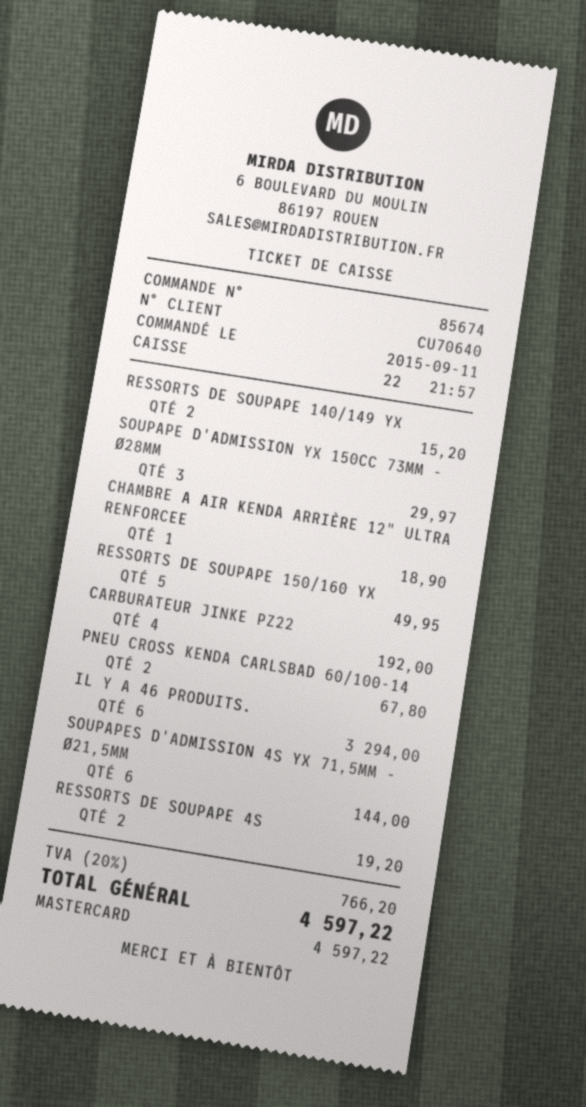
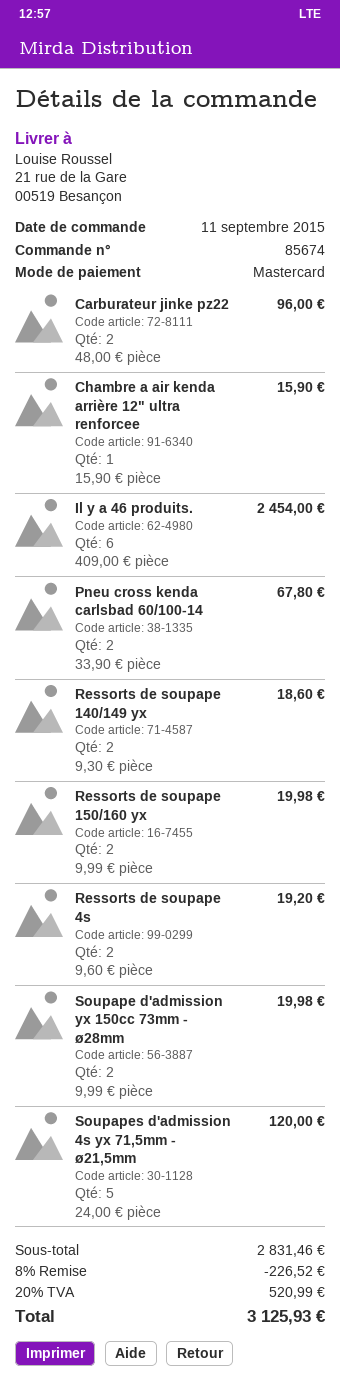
RESSORTS DE SOUPAPE 140/149 YX: 2 for 15.20 -> 2 for 18.60
SOUPAPE D'ADMISSION YX 150CC 73MM - Ø28MM: 3 for 29.97 -> 2 for 19.98
CHAMBRE A AIR KENDA ARRIÈRE 12" ULTRA RENFORCEE: 1 for 18.90 -> 1 for 15.90
RESSORTS DE SOUPAPE 150/160 YX: 5 for 49.95 -> 2 for 19.98
CARBURATEUR JINKE PZ22: 4 for 192.00 -> 2 for 96.00
IL Y A 46 PRODUITS.: 6 for 3294.00 -> 6 for 2454.00
SOUPAPES D'ADMISSION 4S YX 71,5MM - Ø21,5MM: 6 for 144.00 -> 5 for 120.00
discount: none -> 8% = 226.52
tax: 20% = 766.20 -> 20% = 520.99
total: 4597.22 -> 3125.93

